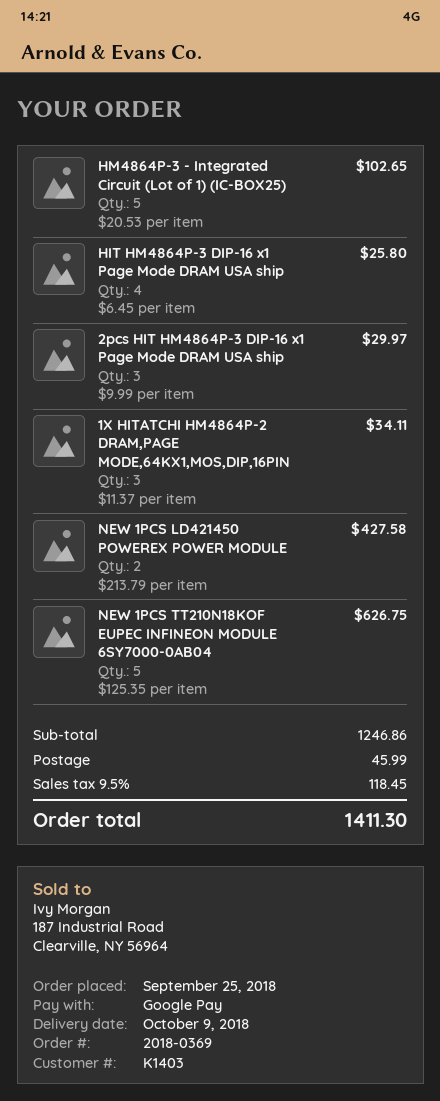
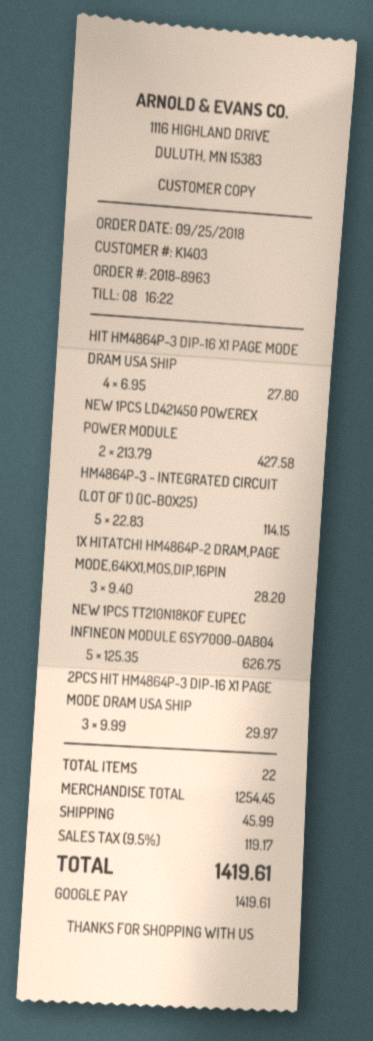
order number: 2018-0369 -> 2018-8963
HM4864P-3 - Integrated Circuit (Lot of 1) (IC-BOX25): 5 x 20.53 = 102.65 -> 5 x 22.83 = 114.15
HIT HM4864P-3 DIP-16 x1 Page Mode DRAM USA ship: 4 x 6.45 = 25.80 -> 4 x 6.95 = 27.80
1X HITATCHI HM4864P-2 DRAM,PAGE MODE,64KX1,MOS,DIP,16PIN: 3 x 11.37 = 34.11 -> 3 x 9.40 = 28.20
subtotal: 1246.86 -> 1254.45
tax: 9.5% = 118.45 -> 9.5% = 119.17
total: 1411.30 -> 1419.61

